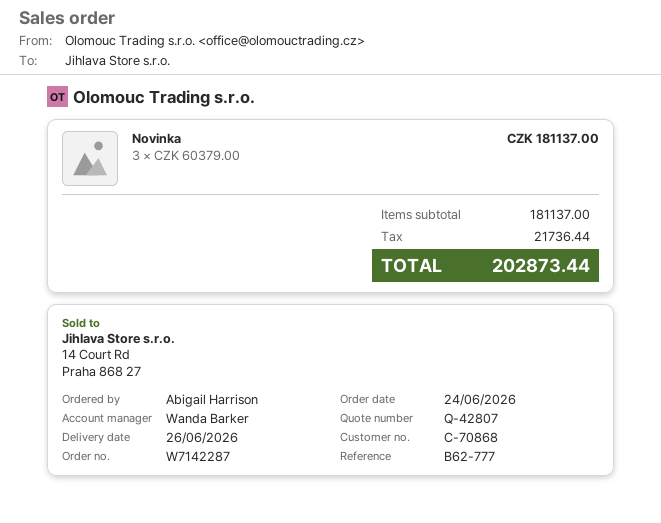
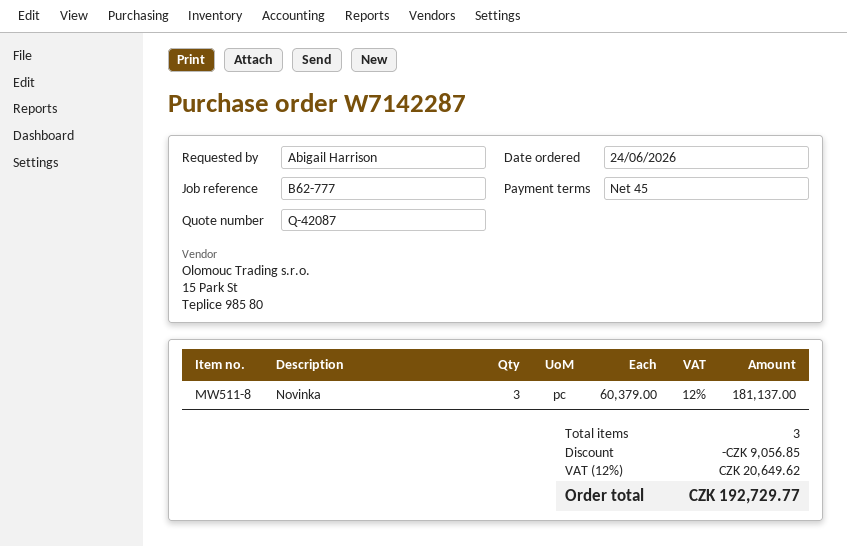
quote number: Q-42807 -> Q-42087
discount: none -> 9056.85
tax: 21736.44 -> 20649.62
total: 202873.44 -> 192729.77

